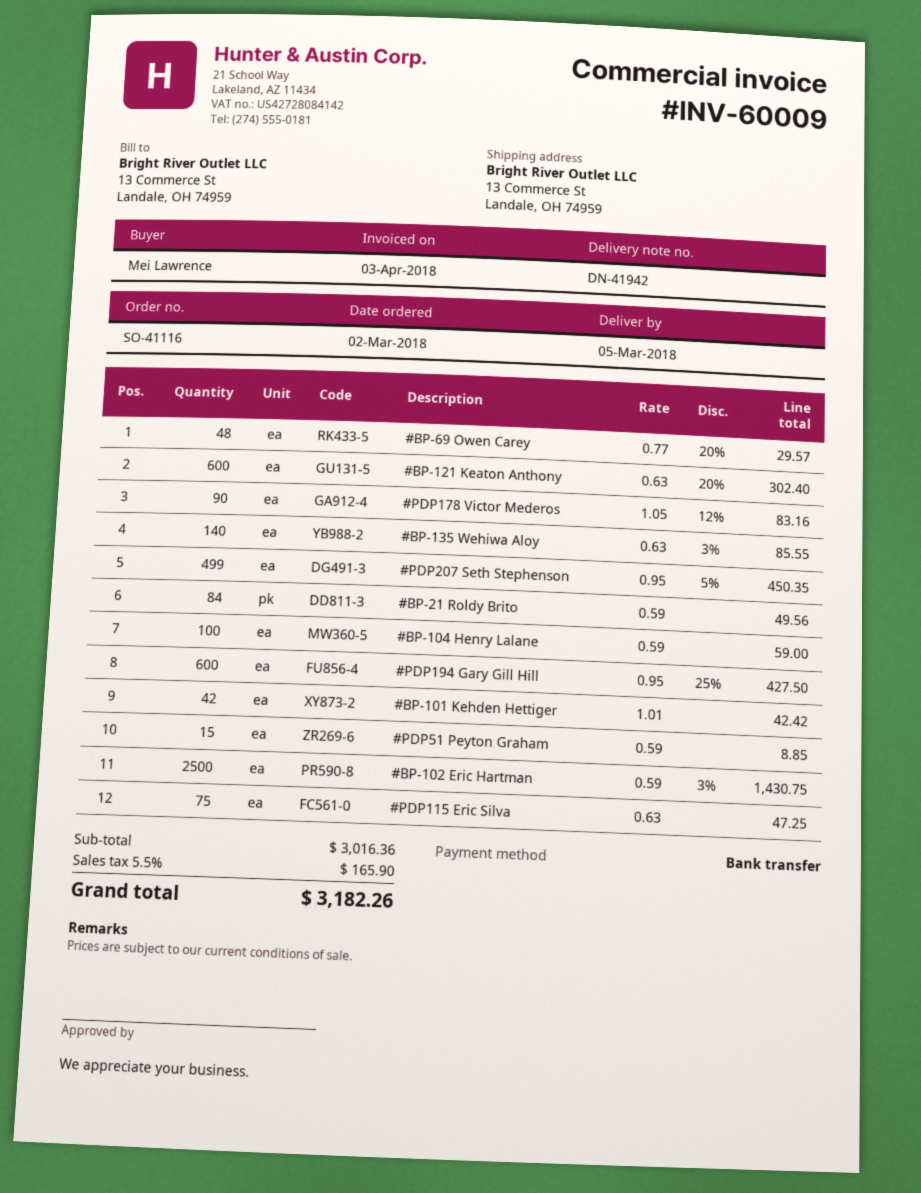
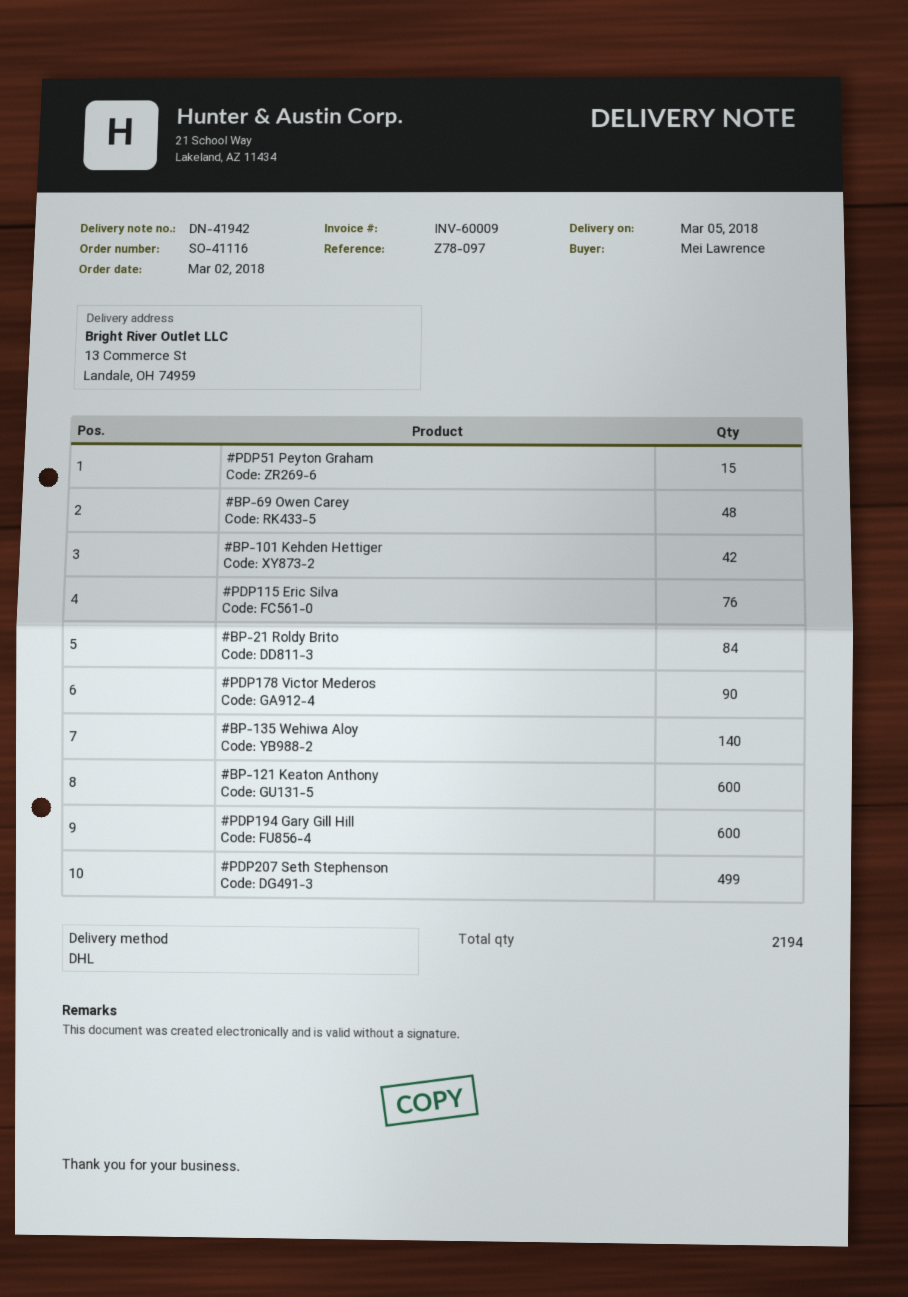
#BP-104 Henry Lalane: 100 -> none
#BP-102 Eric Hartman: 2500 -> none
#PDP115 Eric Silva: 75 -> 76

